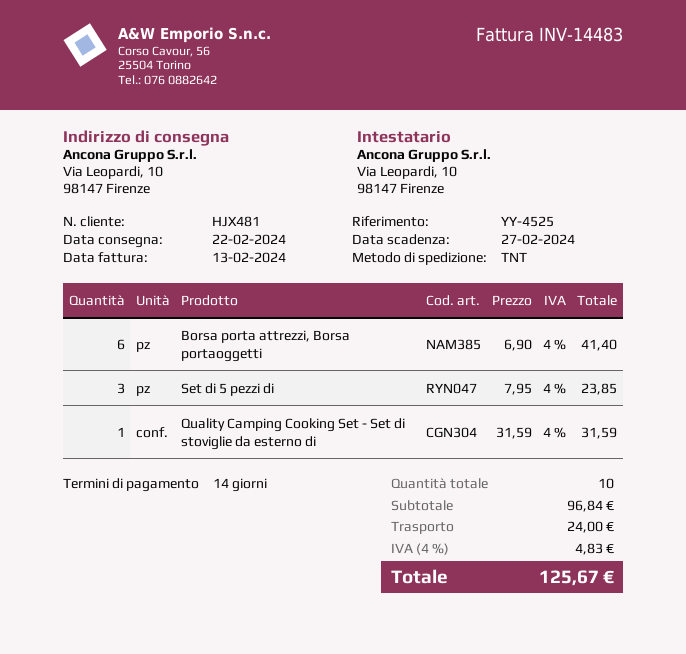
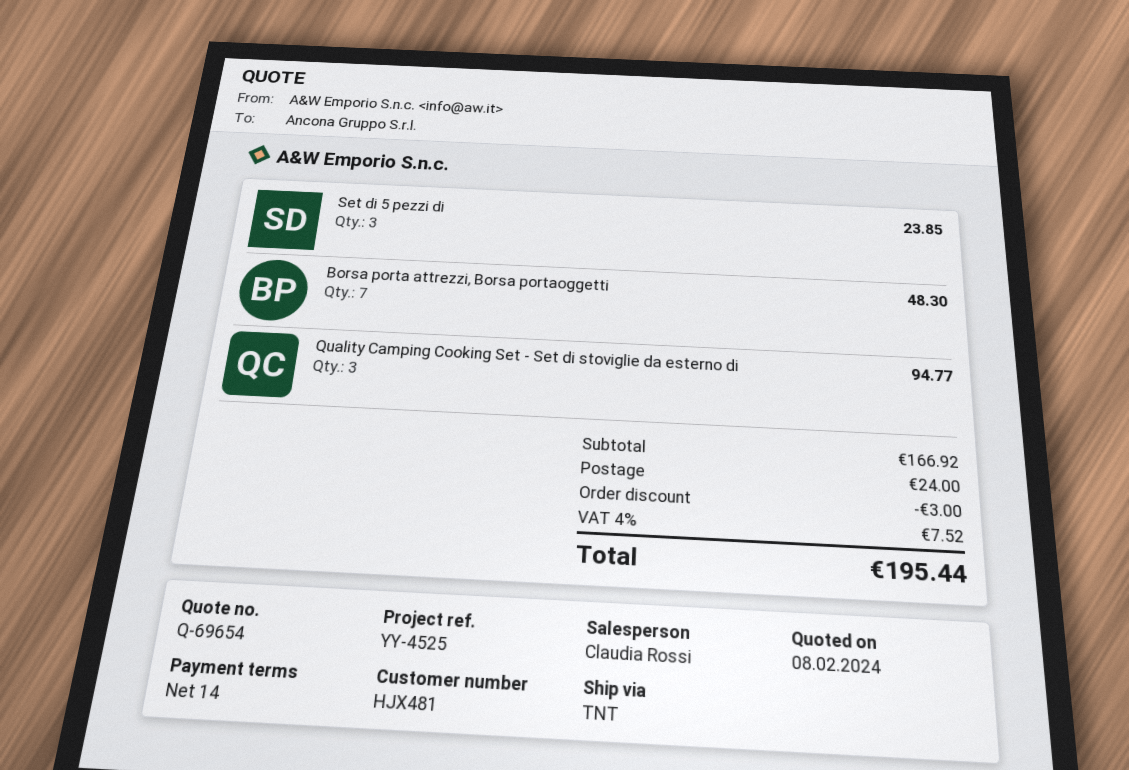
Borsa porta attrezzi, Borsa portaoggetti: 6 for 41.40 -> 7 for 48.30
Quality Camping Cooking Set - Set di stoviglie da esterno di: 1 for 31.59 -> 3 for 94.77
subtotal: 96.84 -> 166.92
discount: none -> 3.00
tax: 4% = 4.83 -> 4% = 7.52
total: 125.67 -> 195.44

